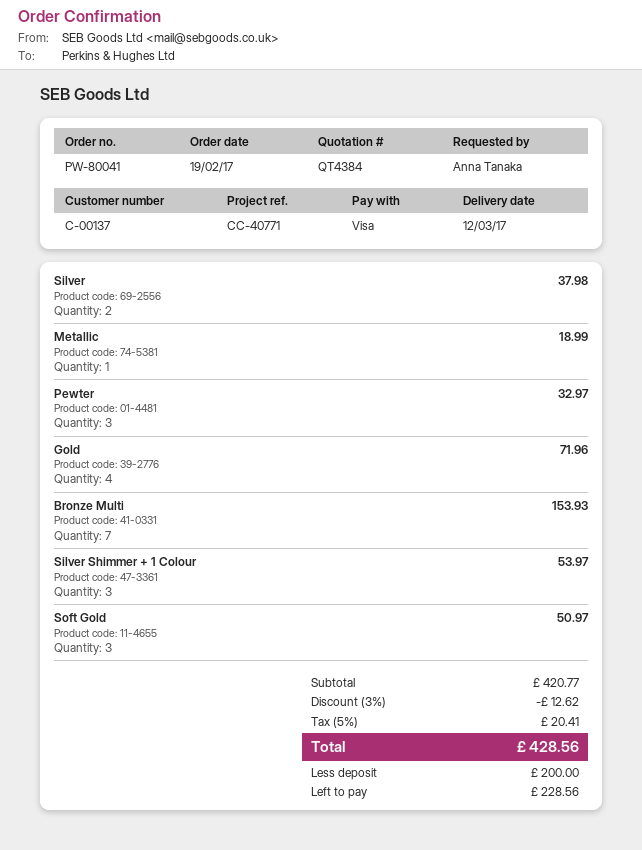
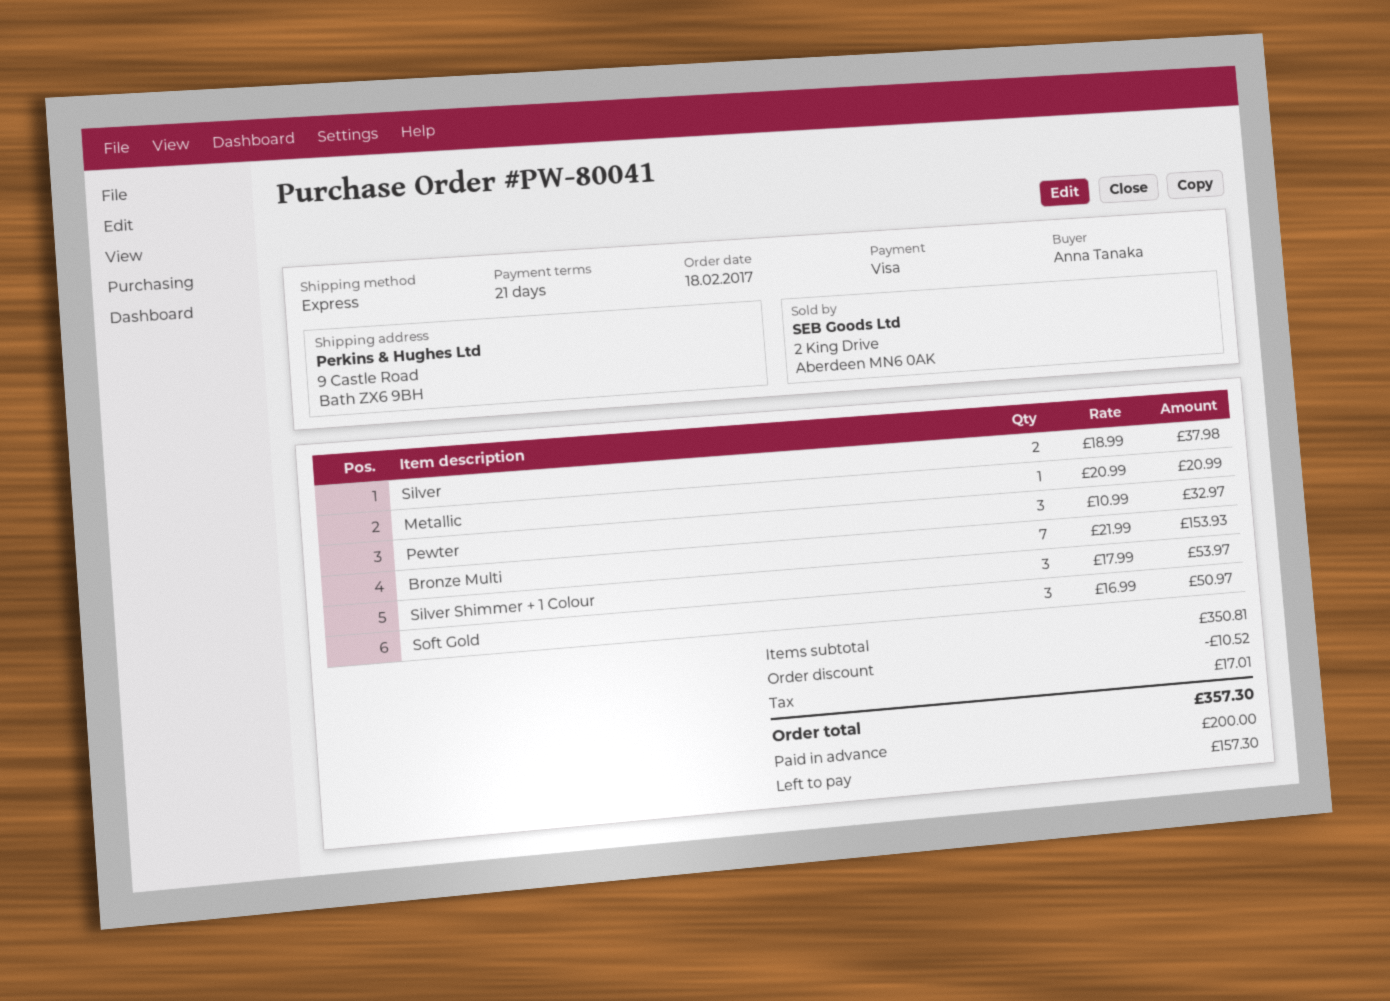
order date: 2017-02-19 -> 2017-02-18
Metallic: 1 for 18.99 -> 1 for 20.99
Gold: 4 for 71.96 -> none
subtotal: 420.77 -> 350.81
discount: 12.62 -> 10.52
tax: 20.41 -> 17.01
total: 428.56 -> 357.30
balance: 228.56 -> 157.30

